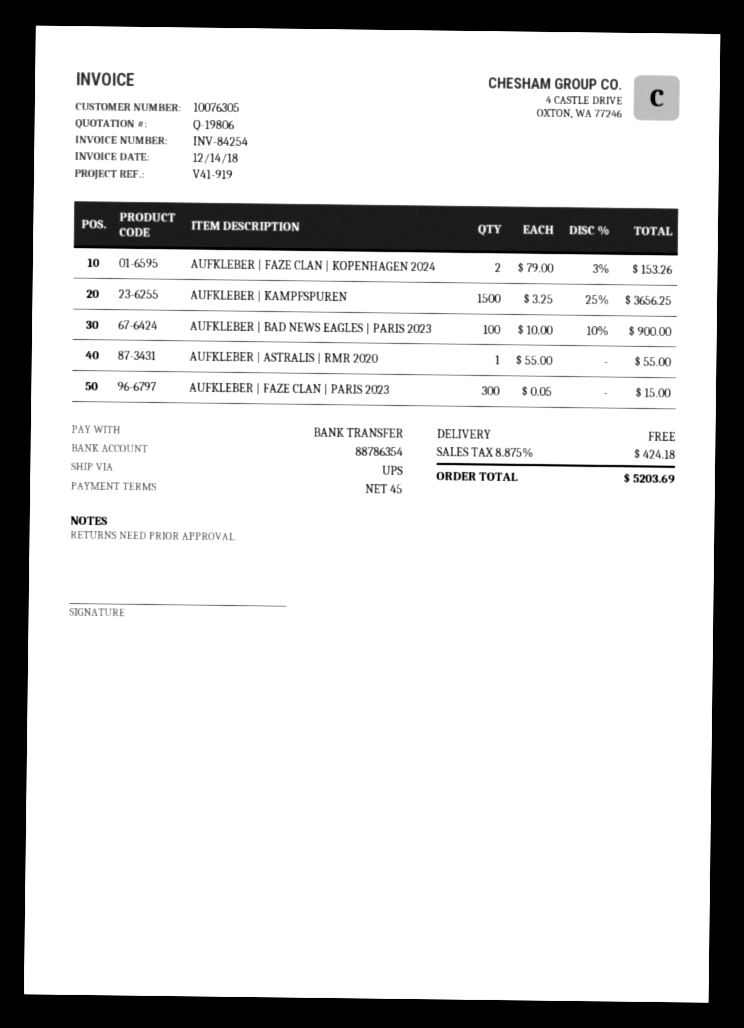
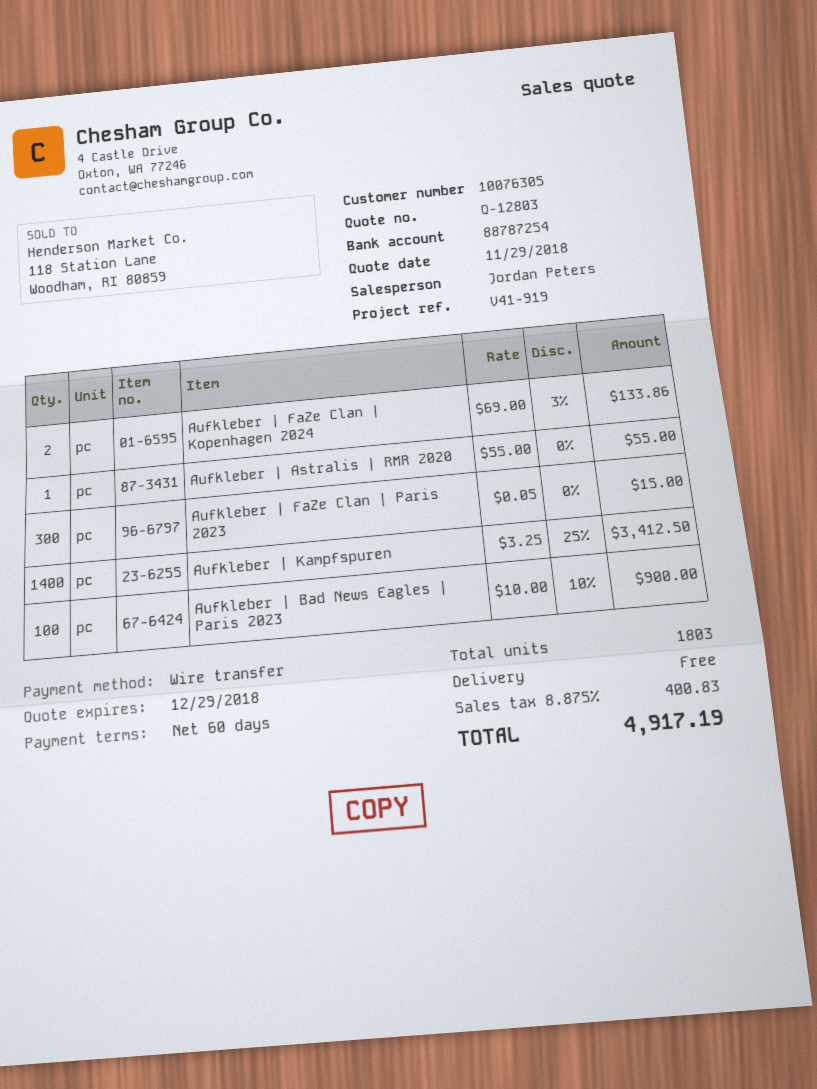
quote number: Q-19806 -> Q-12803
payment terms: 45 days -> 60 days
bank account: 88786354 -> 88787254
AUFKLEBER | FAZE CLAN | KOPENHAGEN 2024: 2 x 79.00 - 3% = 153.26 -> 2 x 69.00 - 3% = 133.86
AUFKLEBER | KAMPFSPUREN: 1500 x 3.25 - 25% = 3656.25 -> 1400 x 3.25 - 25% = 3412.50
tax: 8.875% = 424.18 -> 8.875% = 400.83
total: 5203.69 -> 4917.19

